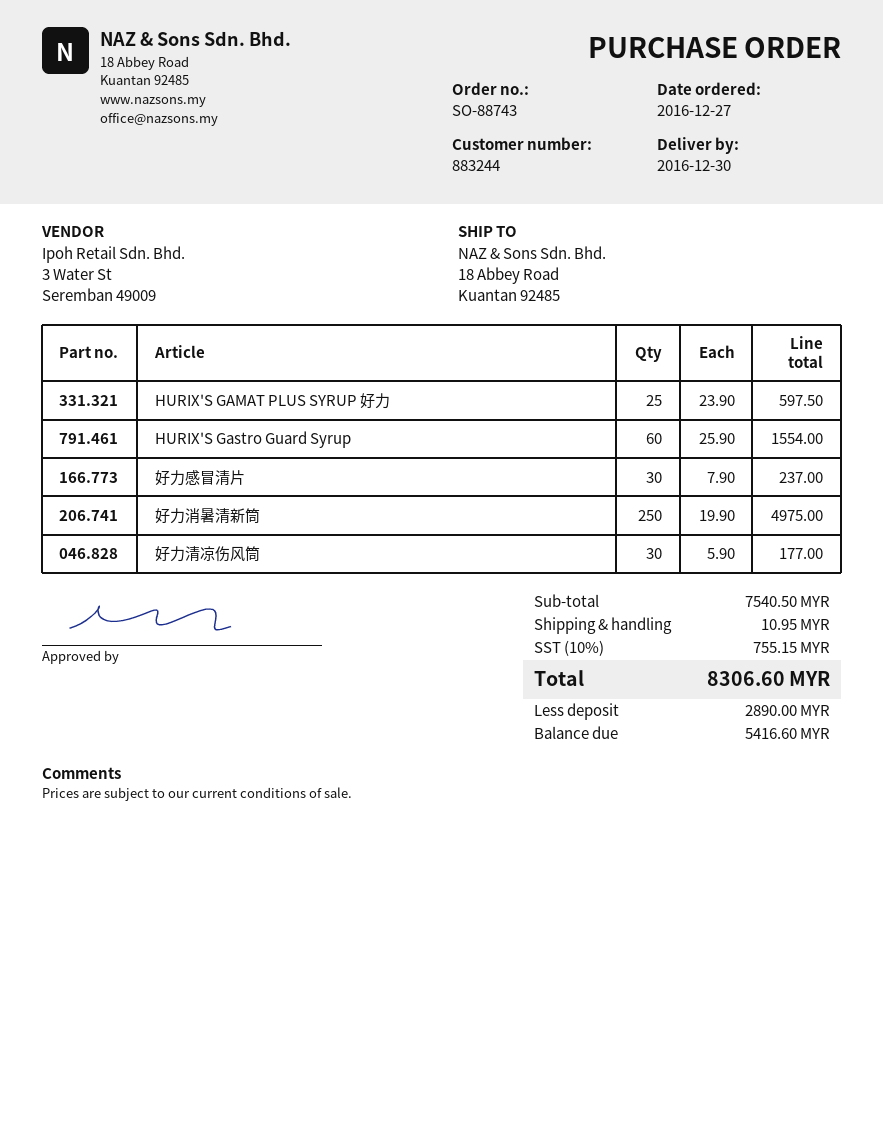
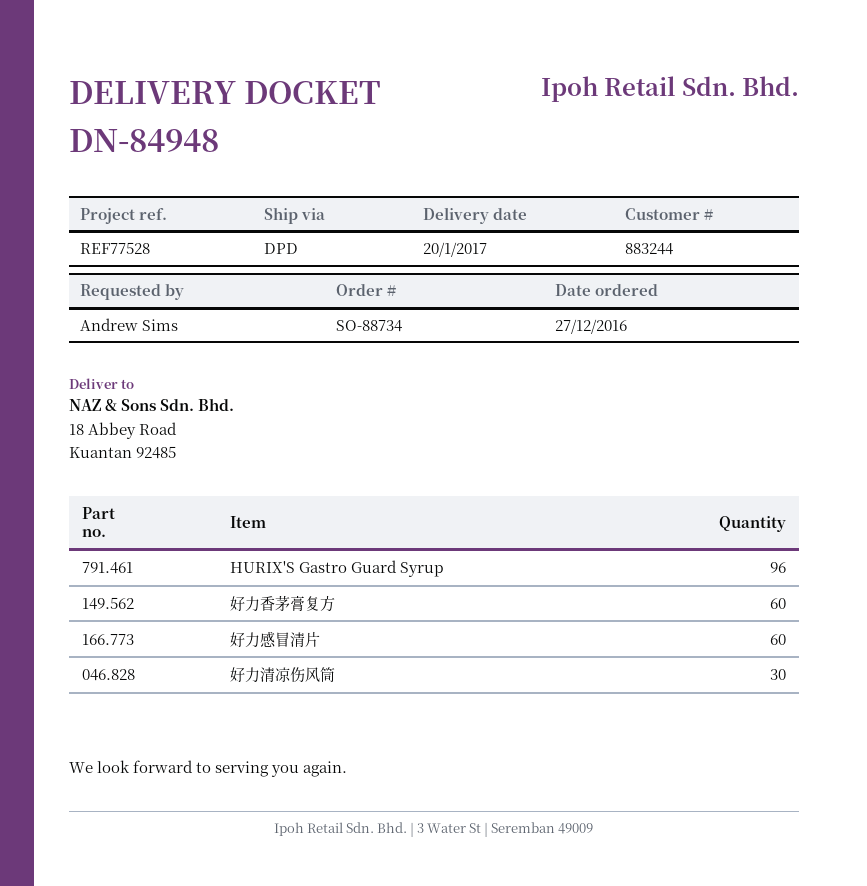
order number: SO-88743 -> SO-88734
delivery date: 2016-12-30 -> 2017-01-20
HURIX'S GAMAT PLUS SYRUP 好力: 25 -> none
HURIX'S Gastro Guard Syrup: 60 -> 96
好力感冒清片: 30 -> 60
好力消暑清新筒: 250 -> none
好力香茅膏复方: none -> 60

